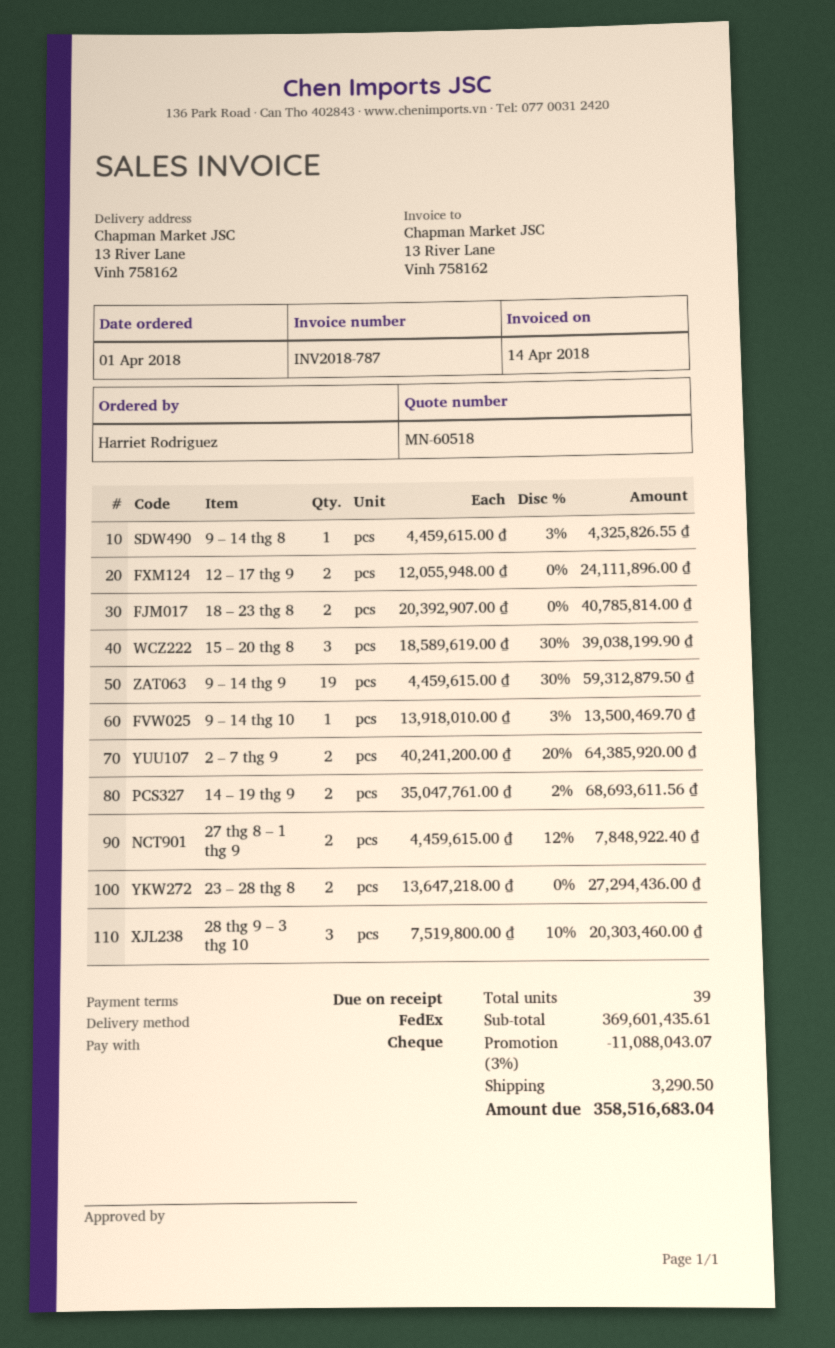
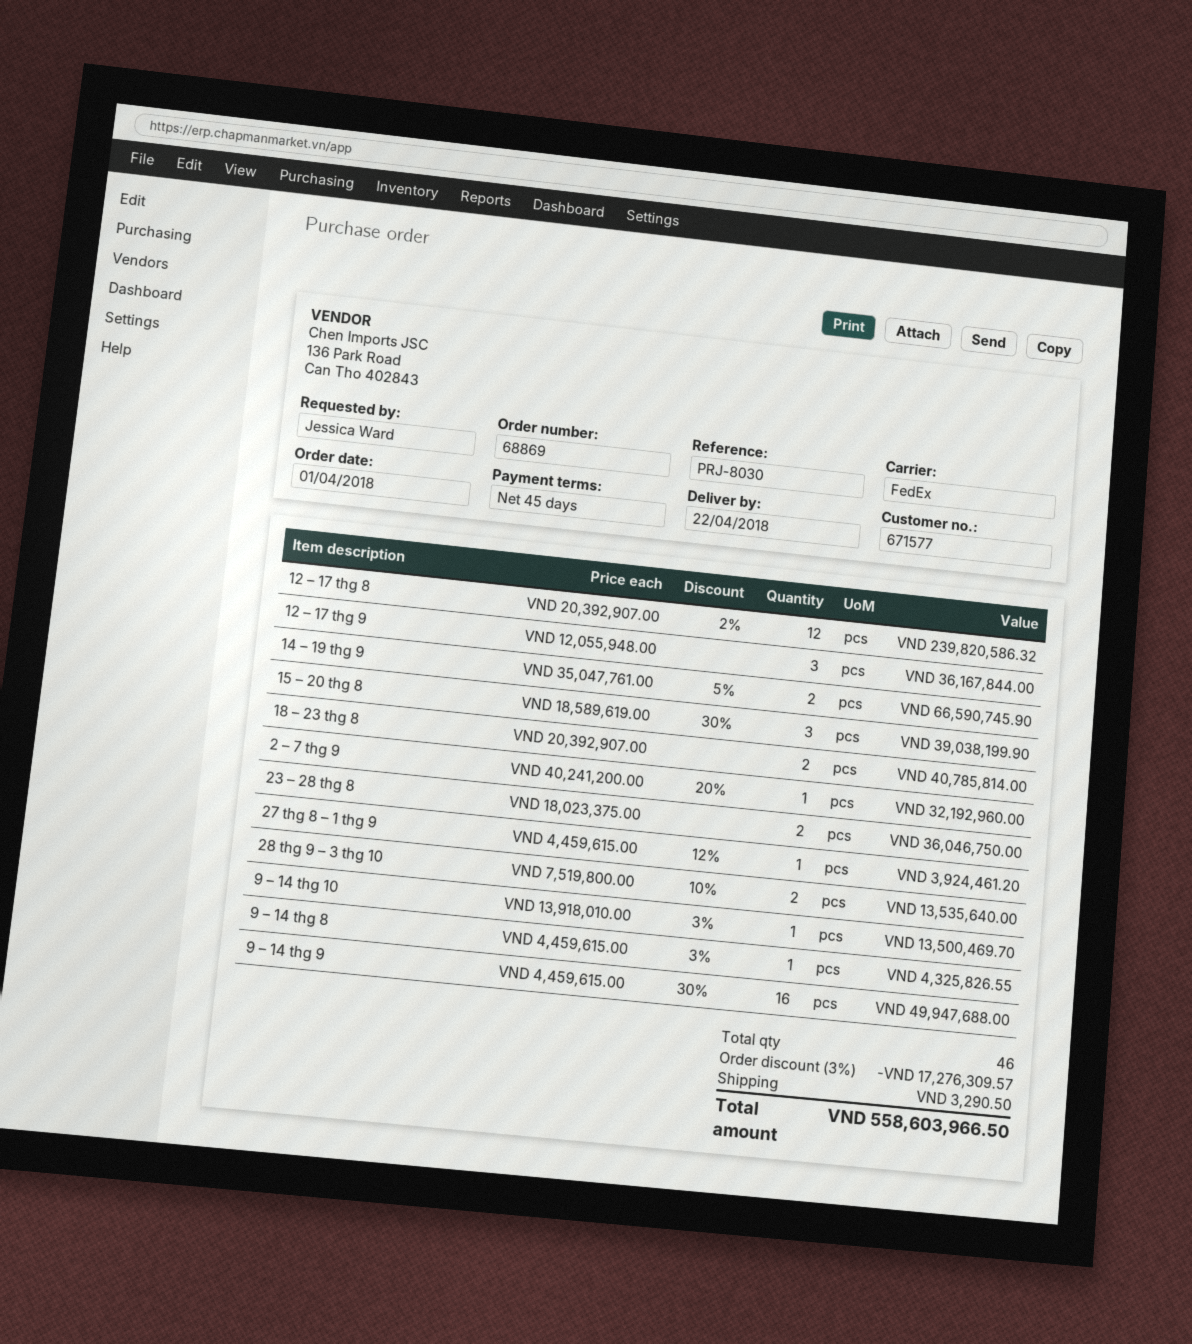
payment terms: on receipt -> 45 days
ordered by: Harriet Rodriguez -> Jessica Ward
12 – 17 thg 9: 2 x 12055948.00 = 24111896.00 -> 3 x 12055948.00 = 36167844.00
9 – 14 thg 9: 19 x 4459615.00 - 30% = 59312879.50 -> 16 x 4459615.00 - 30% = 49947688.00
2 – 7 thg 9: 2 x 40241200.00 - 20% = 64385920.00 -> 1 x 40241200.00 - 20% = 32192960.00
14 – 19 thg 9: 2 x 35047761.00 - 2% = 68693611.56 -> 2 x 35047761.00 - 5% = 66590745.90
27 thg 8 – 1 thg 9: 2 x 4459615.00 - 12% = 7848922.40 -> 1 x 4459615.00 - 12% = 3924461.20
23 – 28 thg 8: 2 x 13647218.00 = 27294436.00 -> 2 x 18023375.00 = 36046750.00
28 thg 9 – 3 thg 10: 3 x 7519800.00 - 10% = 20303460.00 -> 2 x 7519800.00 - 10% = 13535640.00
12 – 17 thg 8: none -> 12 x 20392907.00 - 2% = 239820586.32
total quantity: 39 -> 46
discount: 3% = 11088043.07 -> 3% = 17276309.57
total: 358516683.04 -> 558603966.50

